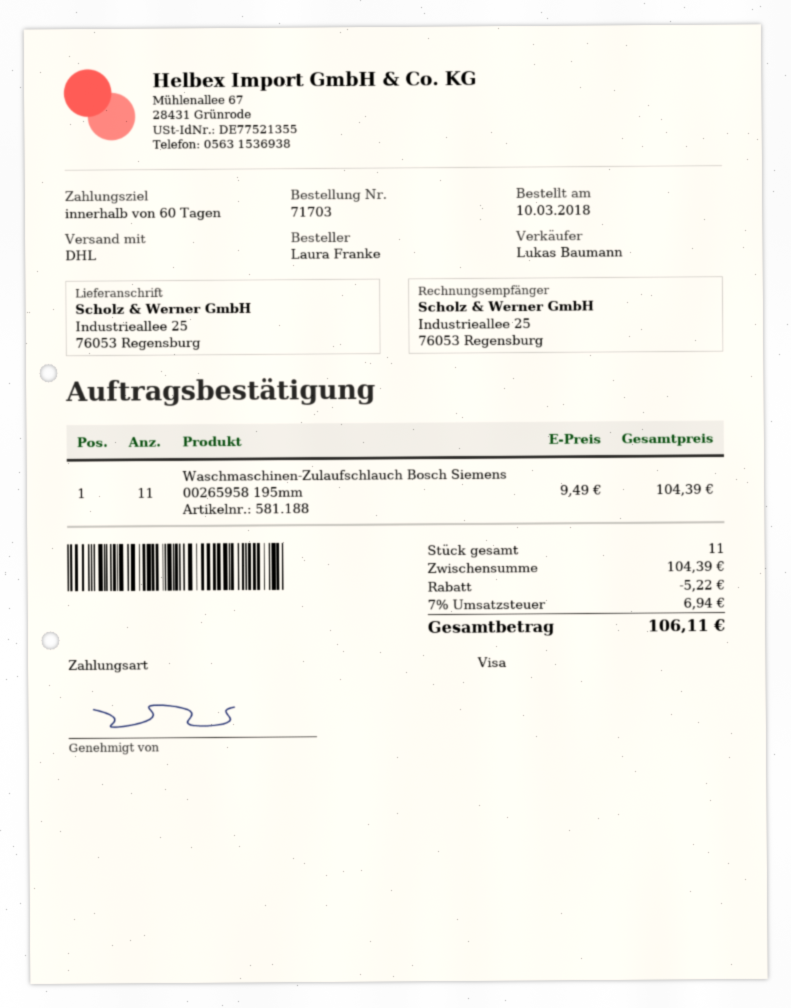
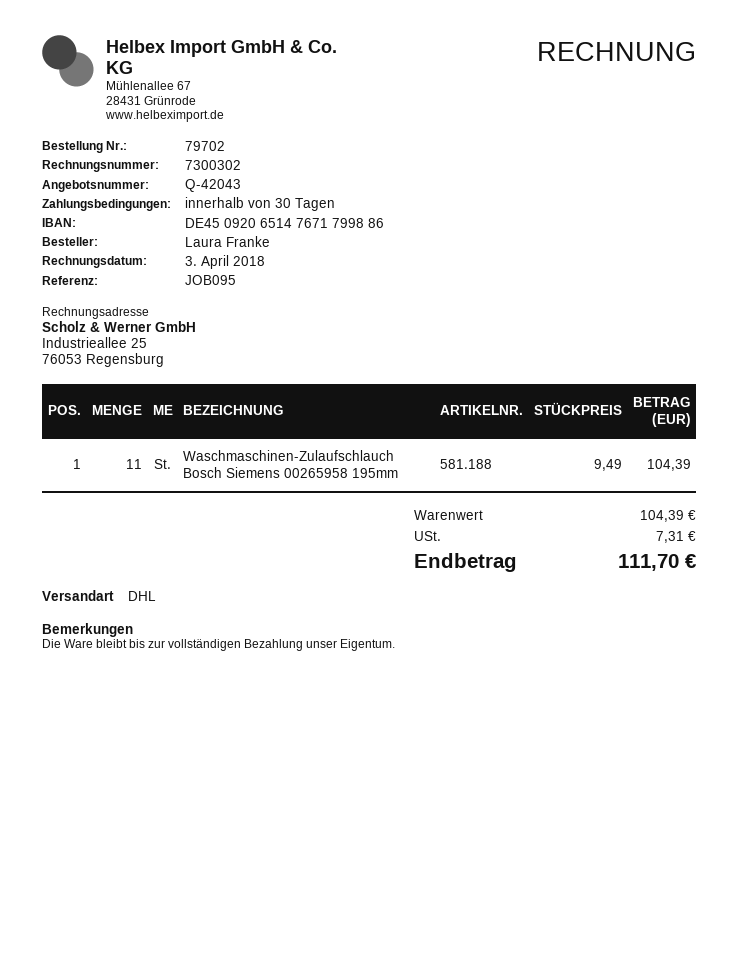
order number: 71703 -> 79702
payment terms: 60 days -> 30 days
discount: 5.22 -> none
tax: 6.94 -> 7.31
total: 106.11 -> 111.70

